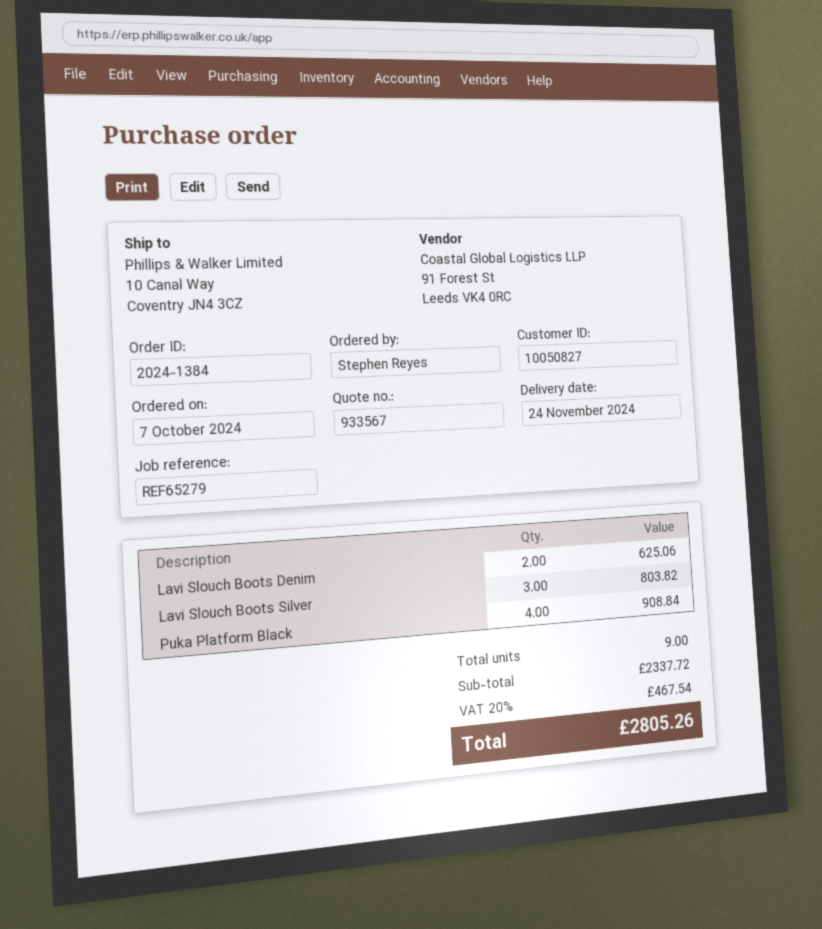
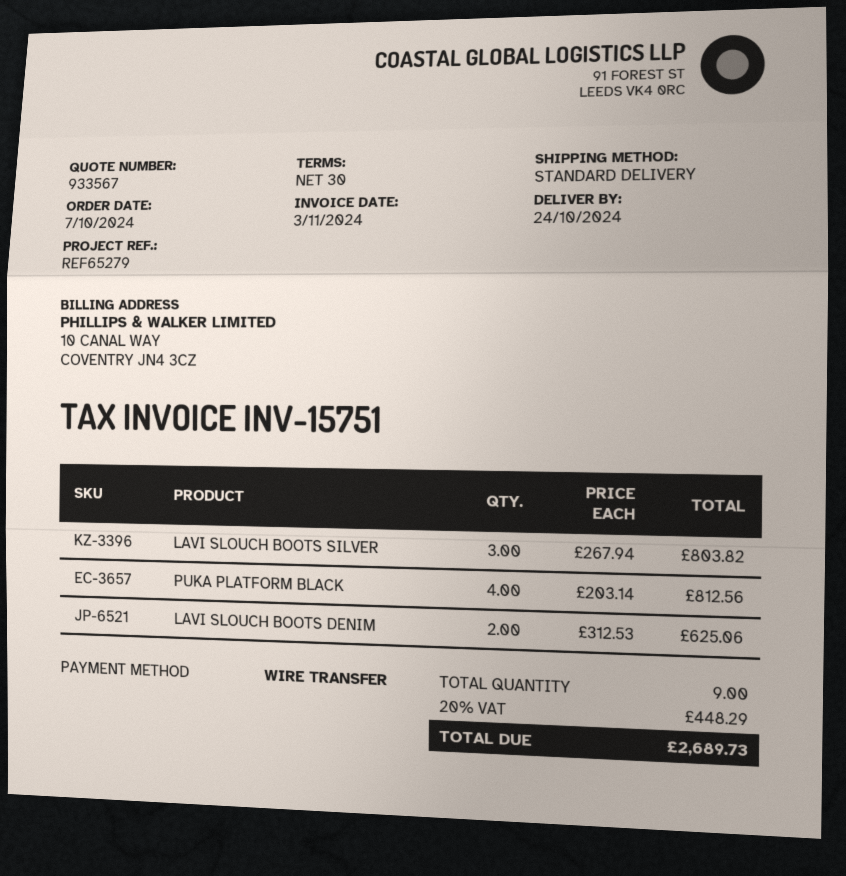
delivery date: 2024-11-24 -> 2024-10-24
Puka Platform Black: 4 for 908.84 -> 4 for 812.56
tax: 20% = 467.54 -> 20% = 448.29
total: 2805.26 -> 2689.73

